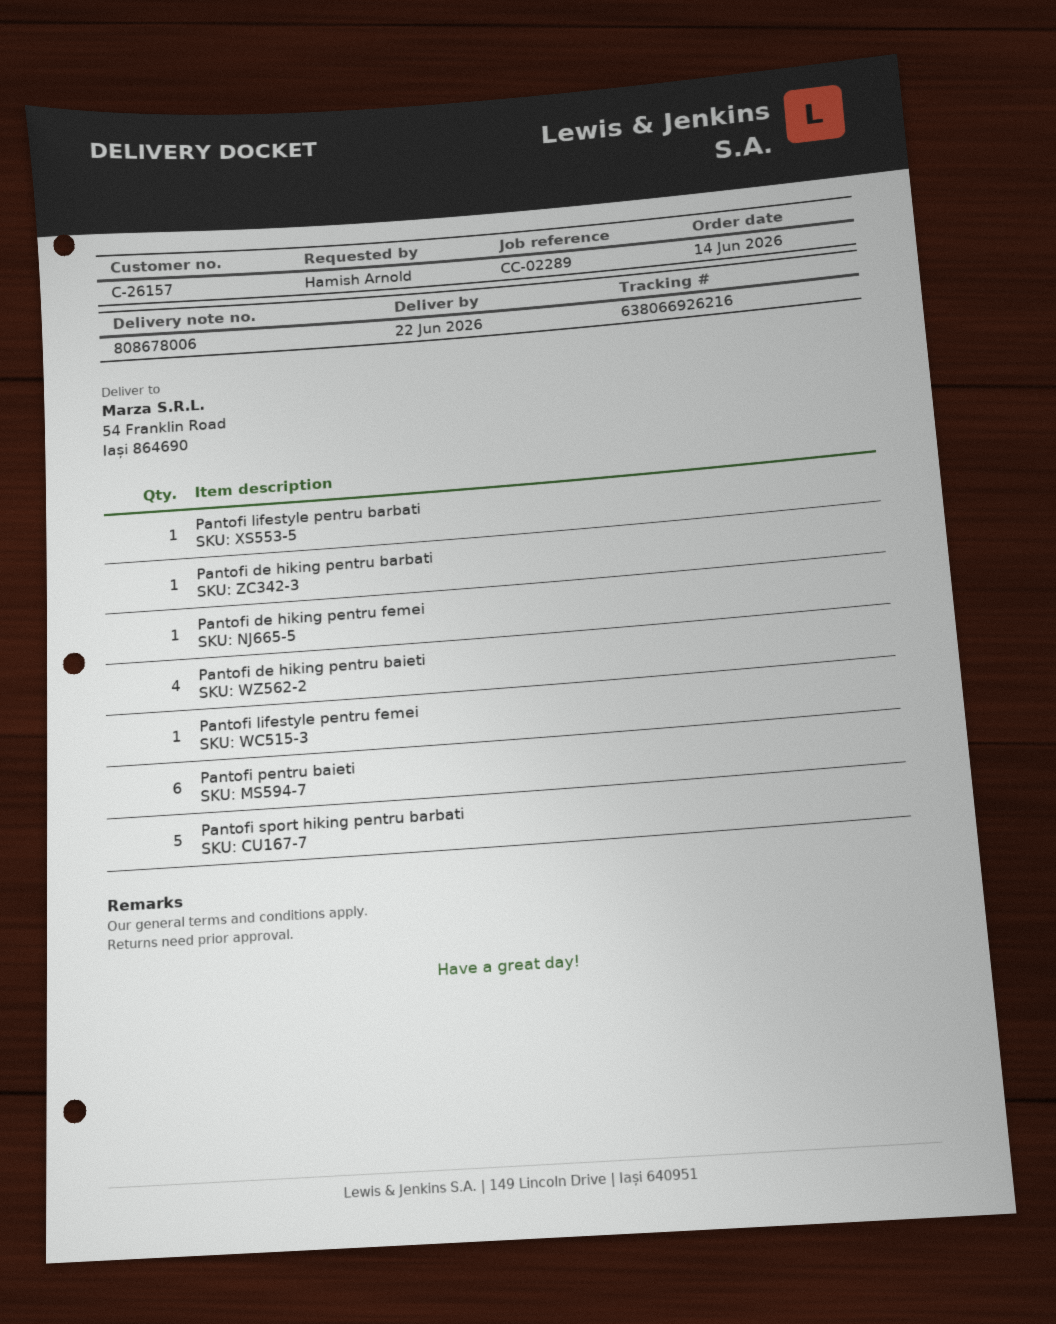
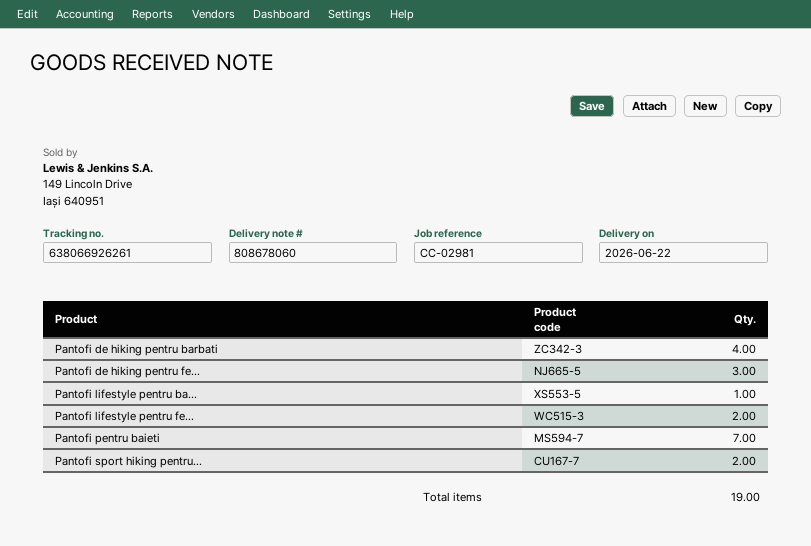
delivery note number: 808678006 -> 808678060
reference: CC-02289 -> CC-02981
tracking number: 638066926216 -> 638066926261
Pantofi de hiking pentru barbati: 1 -> 4
Pantofi de hiking pentru femei: 1 -> 3
Pantofi de hiking pentru baieti: 4 -> none
Pantofi lifestyle pentru femei: 1 -> 2
Pantofi pentru baieti: 6 -> 7
Pantofi sport hiking pentru barbati: 5 -> 2

